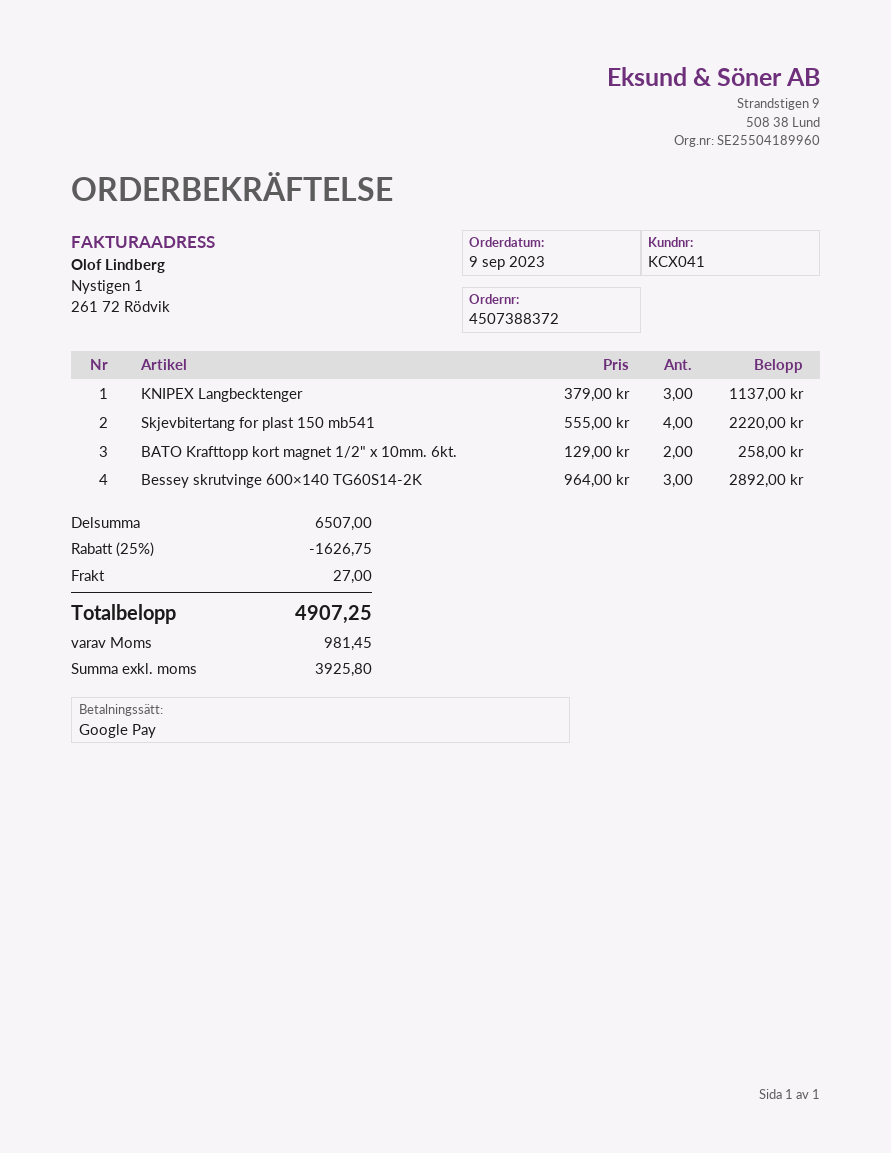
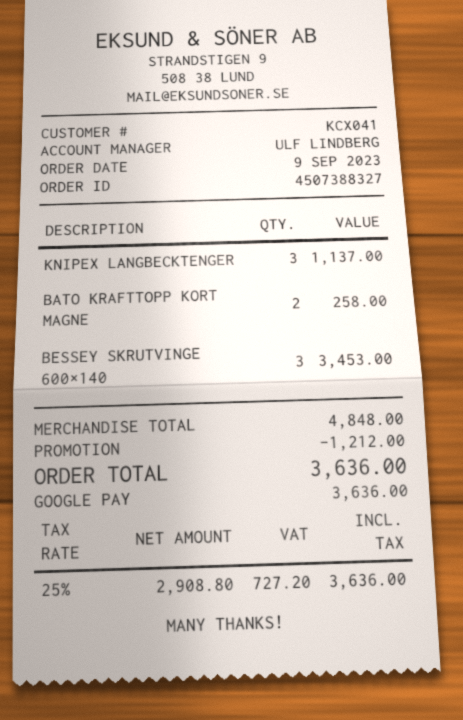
order number: 4507388372 -> 4507388327
Skjevbitertang for plast 150 mb541: 4 for 2220.00 -> none
Bessey skrutvinge 600×140 TG60S14-2K: 3 for 2892.00 -> 3 for 3453.00
subtotal: 6507.00 -> 4848.00
discount: 1626.75 -> 1212.00
shipping: 27.00 -> none
net: 3925.80 -> 2908.80
tax: 981.45 -> 727.20
total: 4907.25 -> 3636.00

